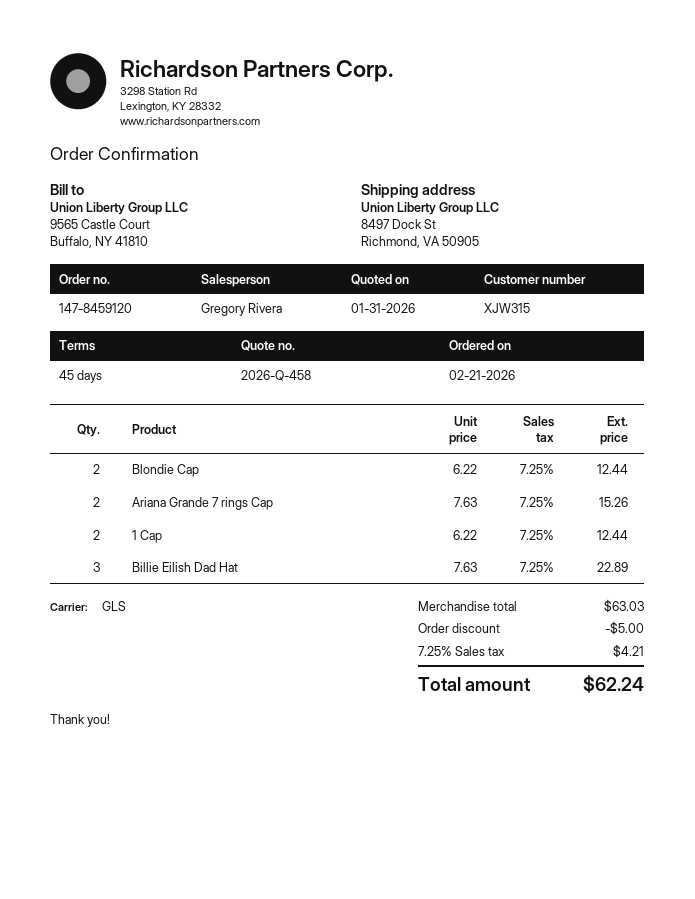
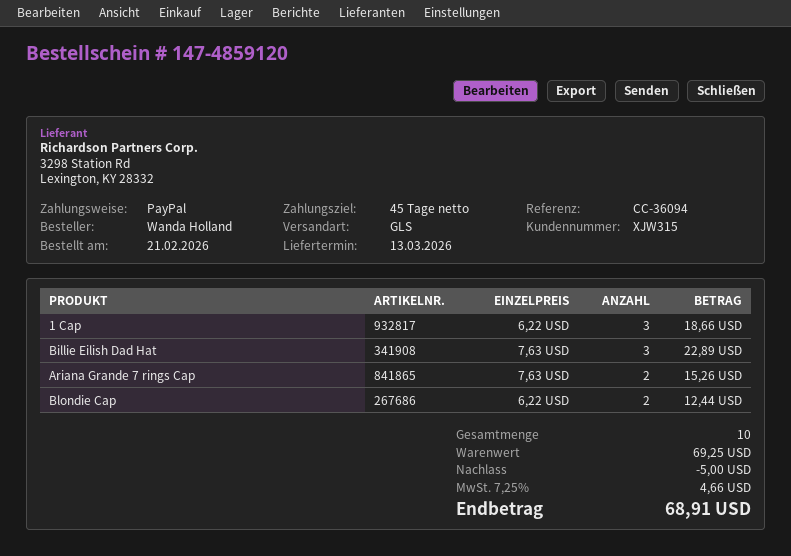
order number: 147-8459120 -> 147-4859120
1 Cap: 2 x 6.22 = 12.44 -> 3 x 6.22 = 18.66
subtotal: 63.03 -> 69.25
tax: 7.25% = 4.21 -> 7.25% = 4.66
total: 62.24 -> 68.91

